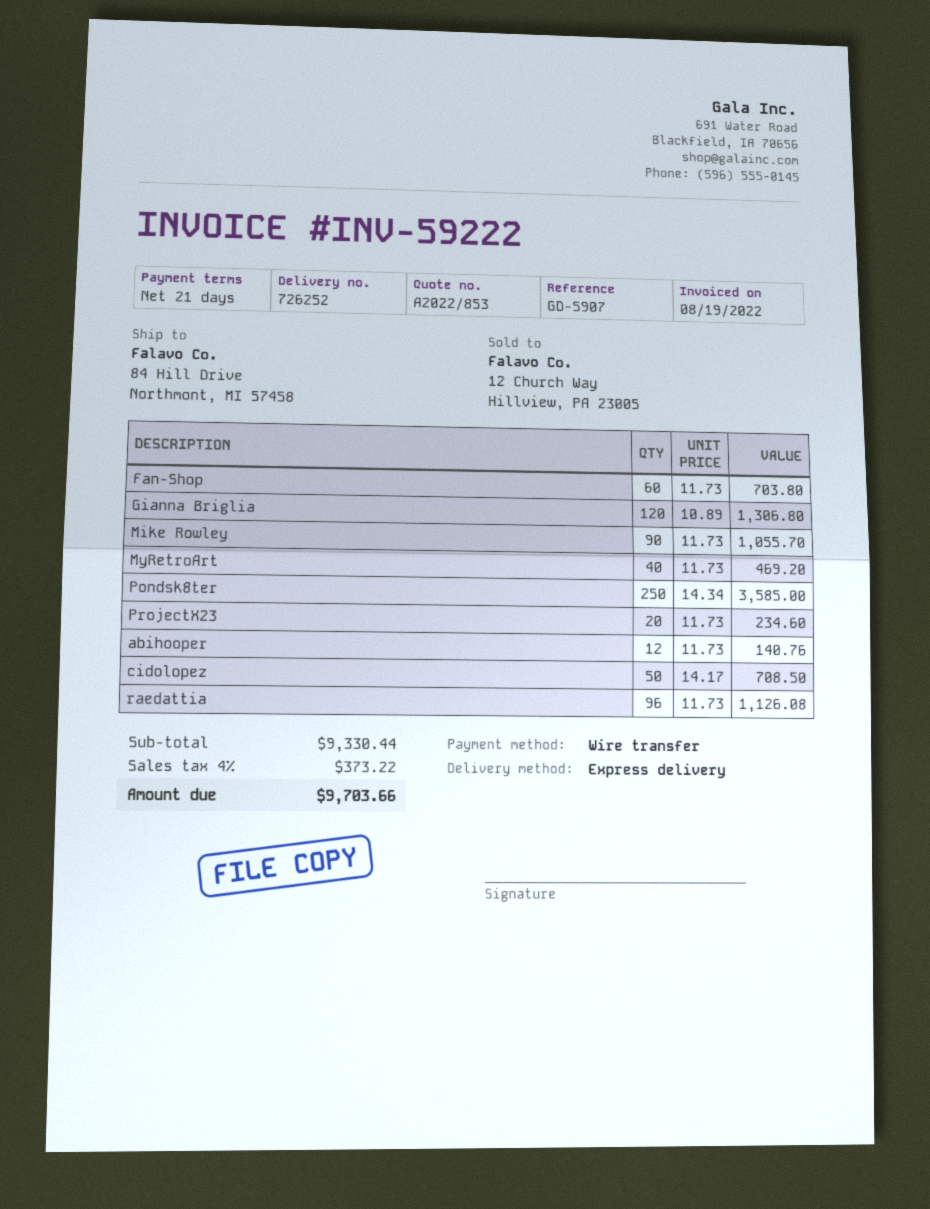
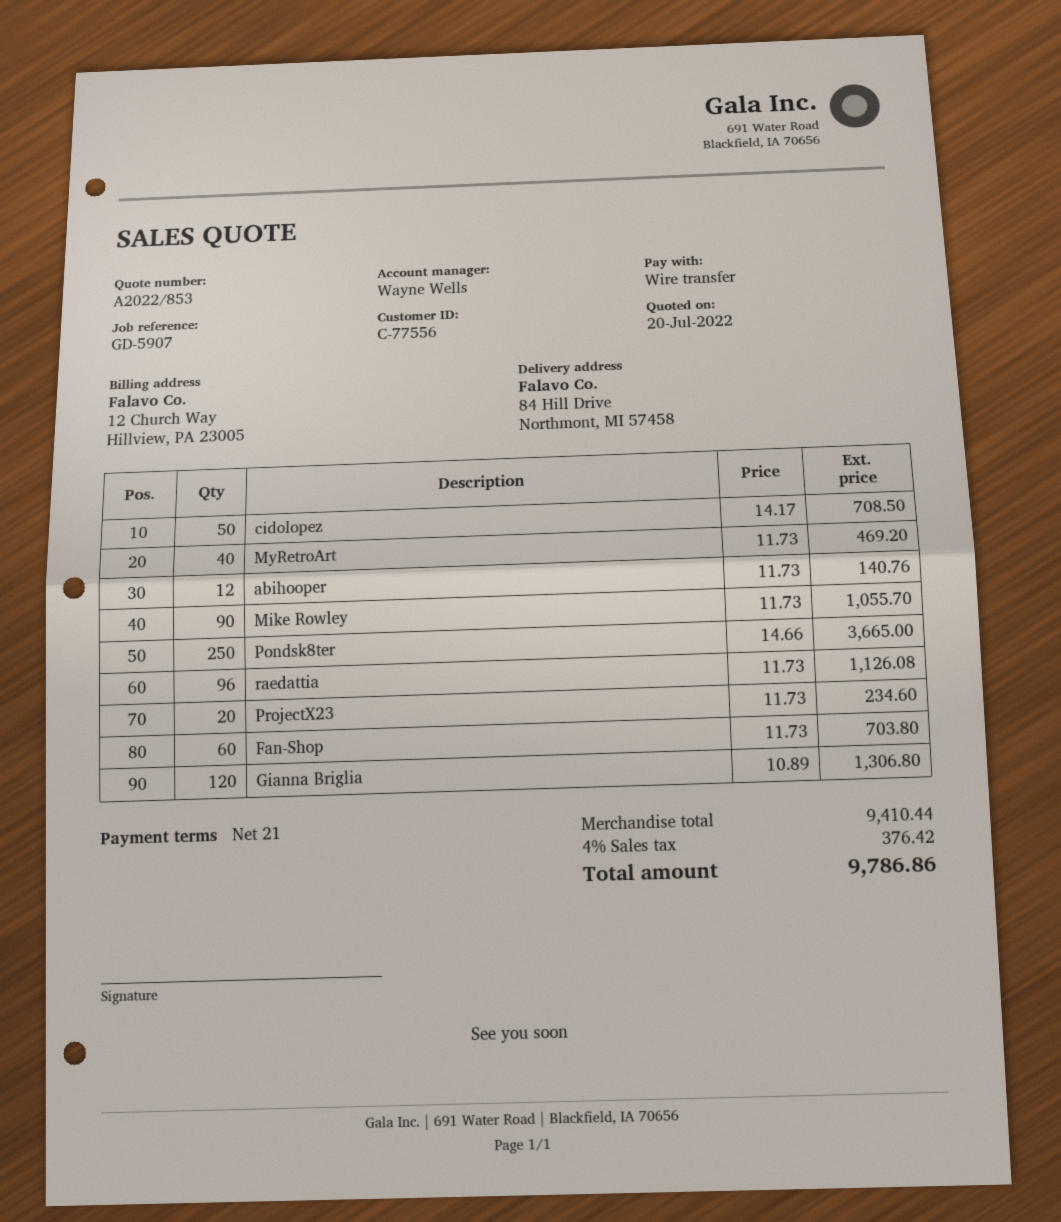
Pondsk8ter: 250 x 14.34 = 3585.00 -> 250 x 14.66 = 3665.00
subtotal: 9330.44 -> 9410.44
tax: 4% = 373.22 -> 4% = 376.42
total: 9703.66 -> 9786.86

